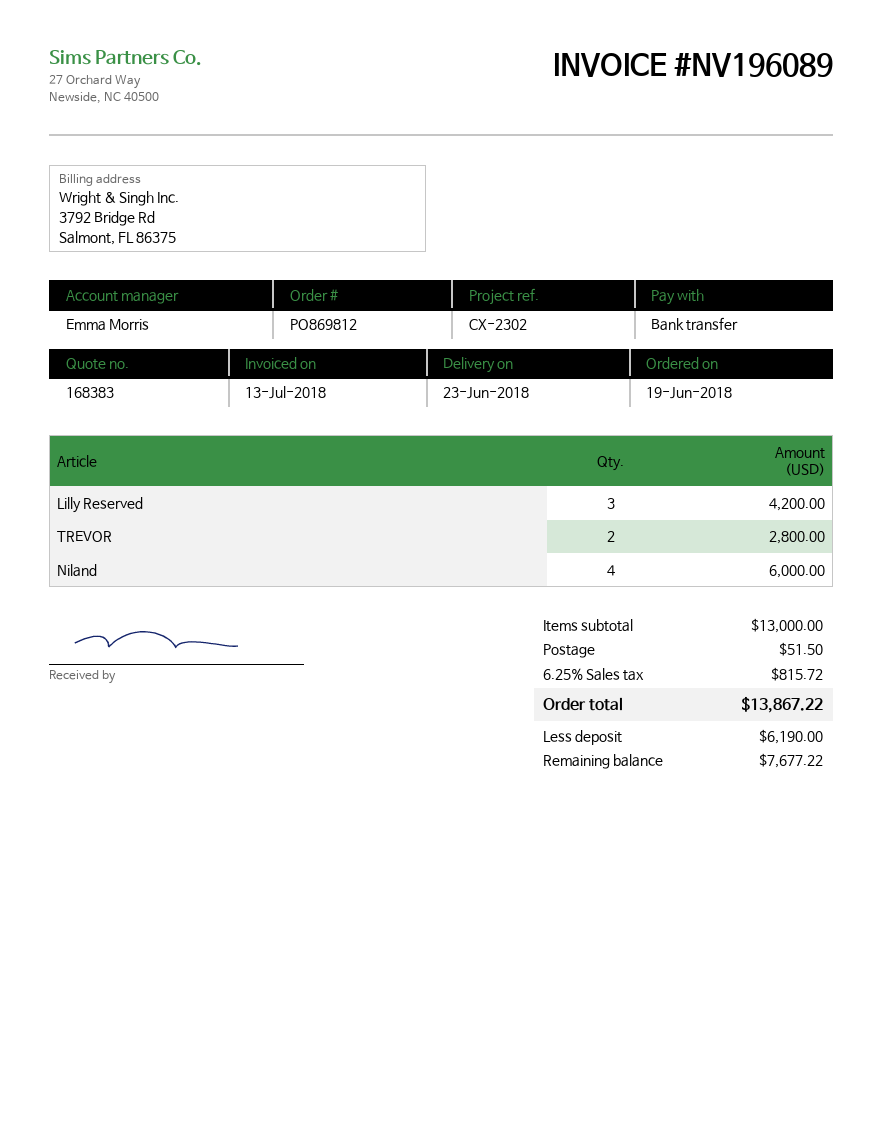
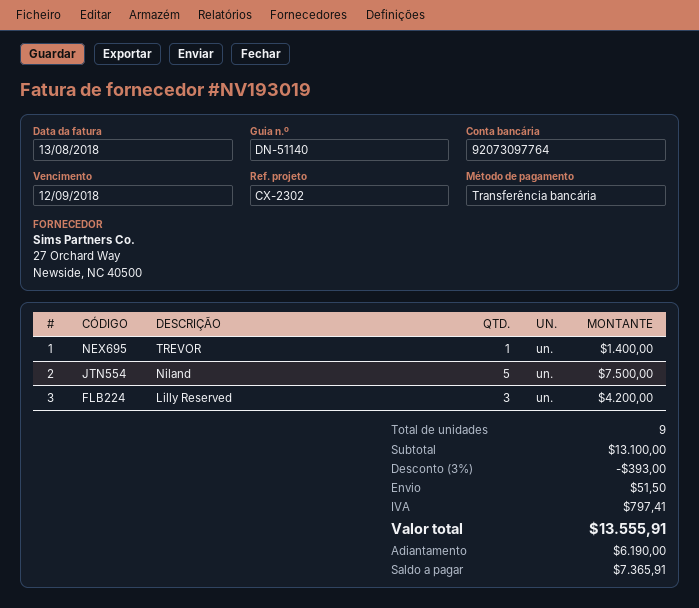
invoice number: NV196089 -> NV193019
invoice date: 2018-07-13 -> 2018-08-13
TREVOR: 2 for 2800.00 -> 1 for 1400.00
Niland: 4 for 6000.00 -> 5 for 7500.00
subtotal: 13000.00 -> 13100.00
discount: none -> 3% = 393.00
tax: 815.72 -> 797.41
total: 13867.22 -> 13555.91
balance: 7677.22 -> 7365.91

